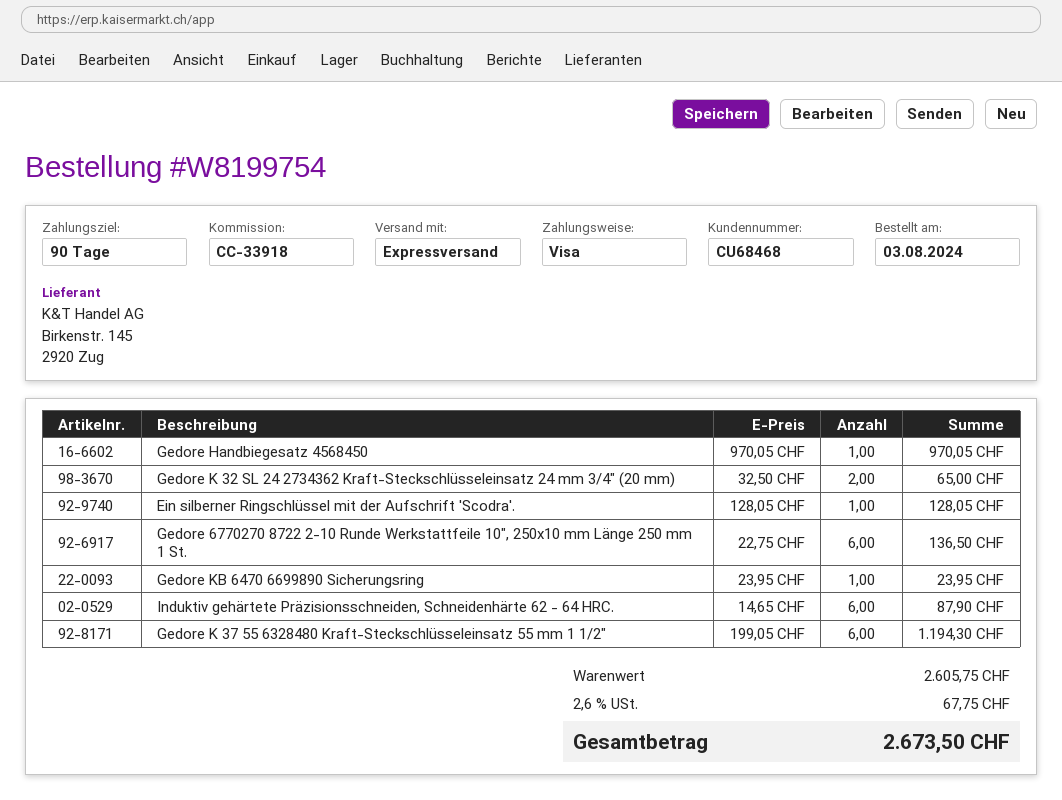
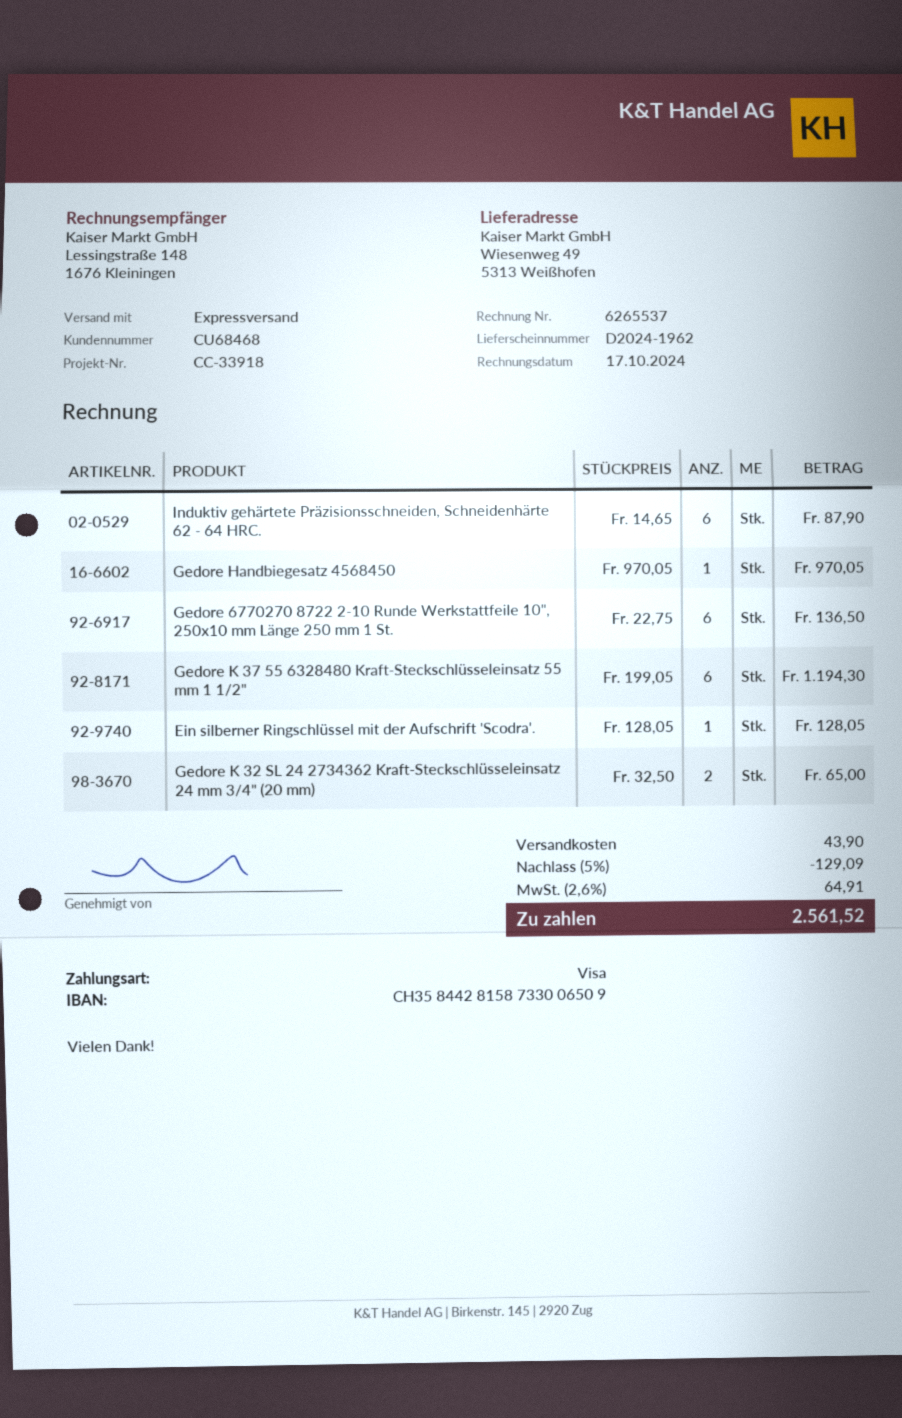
Gedore KB 6470 6699890 Sicherungsring: 1 x 23.95 = 23.95 -> none
discount: none -> 5% = 129.09
shipping: none -> 43.90
tax: 2.6% = 67.75 -> 2.6% = 64.91
total: 2673.50 -> 2561.52

